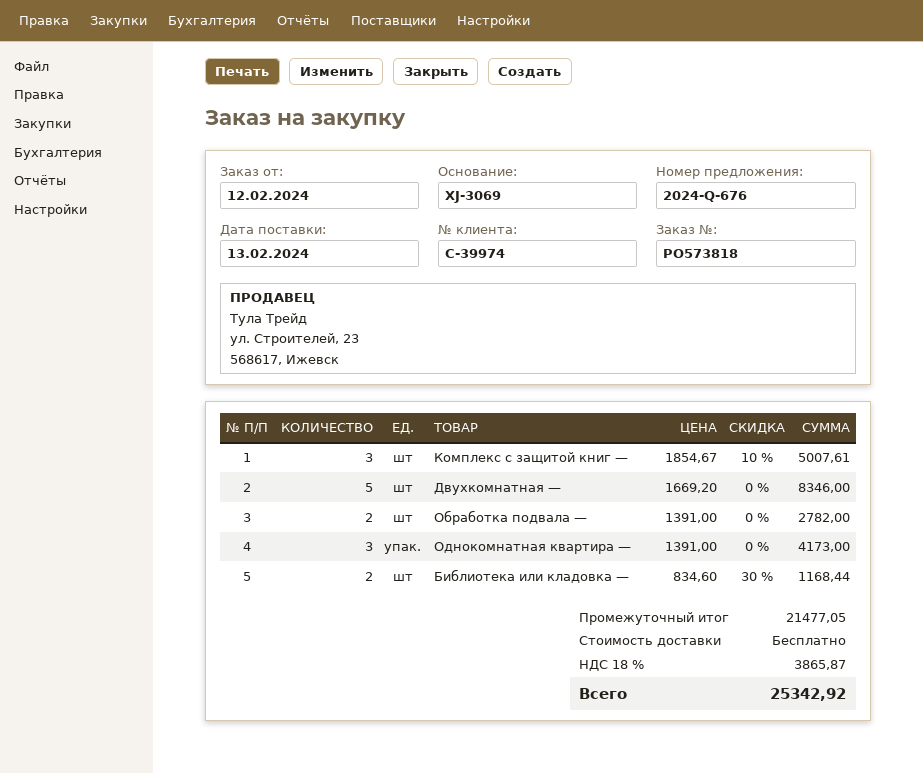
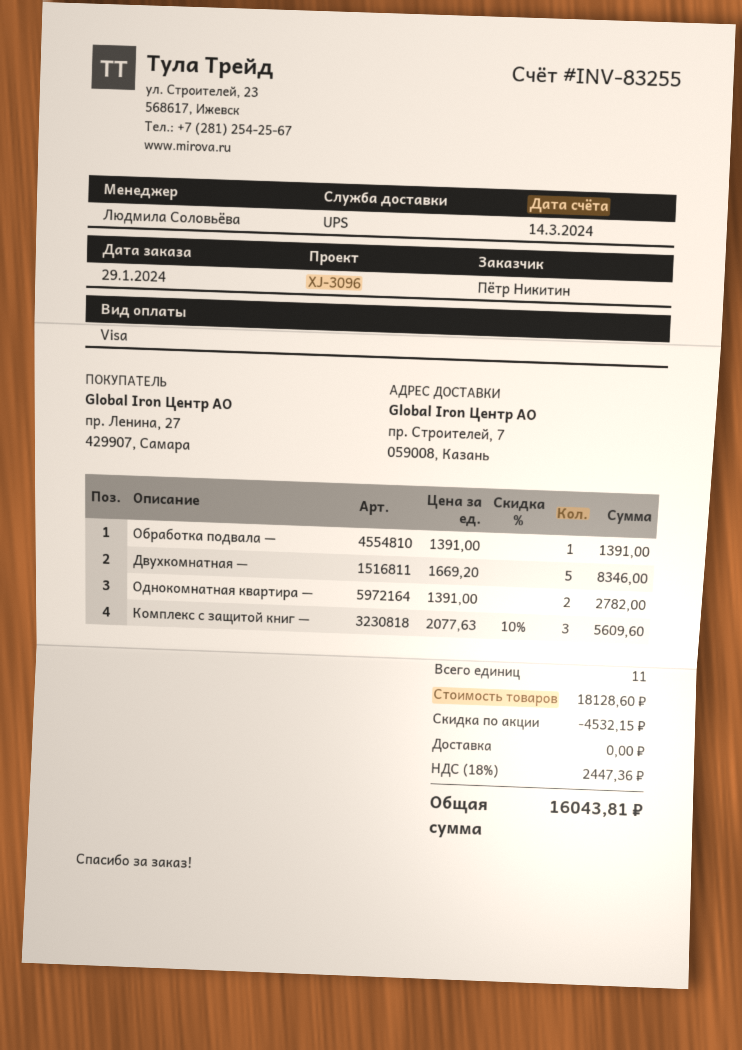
order date: 2024-02-12 -> 2024-01-29
reference: XJ-3069 -> XJ-3096
Комплекс с защитой книг —: 3 x 1854.67 - 10% = 5007.61 -> 3 x 2077.63 - 10% = 5609.60
Обработка подвала —: 2 x 1391.00 = 2782.00 -> 1 x 1391.00 = 1391.00
Однокомнатная квартира —: 3 x 1391.00 = 4173.00 -> 2 x 1391.00 = 2782.00
Библиотека или кладовка —: 2 x 834.60 - 30% = 1168.44 -> none
subtotal: 21477.05 -> 18128.60
discount: none -> 4532.15
tax: 18% = 3865.87 -> 18% = 2447.36
total: 25342.92 -> 16043.81

